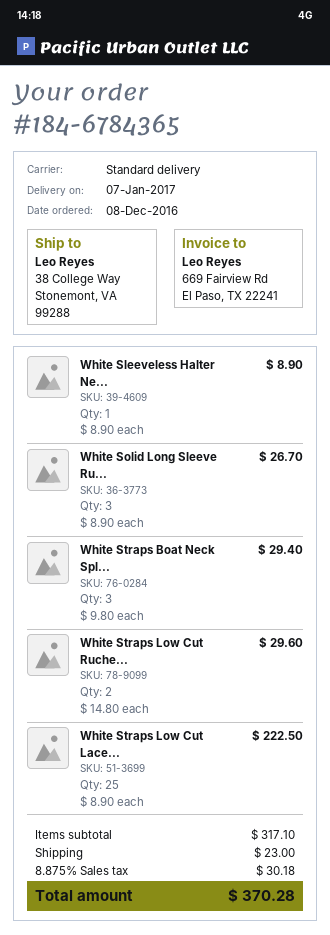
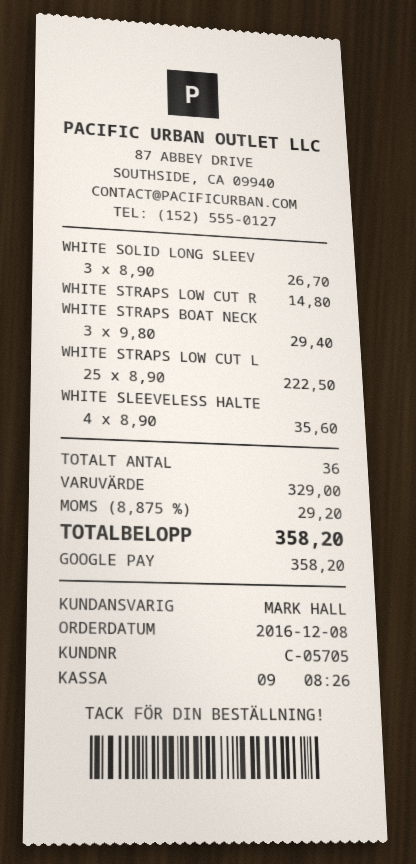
White Sleeveless Halter Ne...: 1 x 8.90 = 8.90 -> 4 x 8.90 = 35.60
White Straps Low Cut Ruche...: 2 x 14.80 = 29.60 -> 1 x 14.80 = 14.80
subtotal: 317.10 -> 329.00
shipping: 23.00 -> none
tax: 8.875% = 30.18 -> 8.875% = 29.20
total: 370.28 -> 358.20

